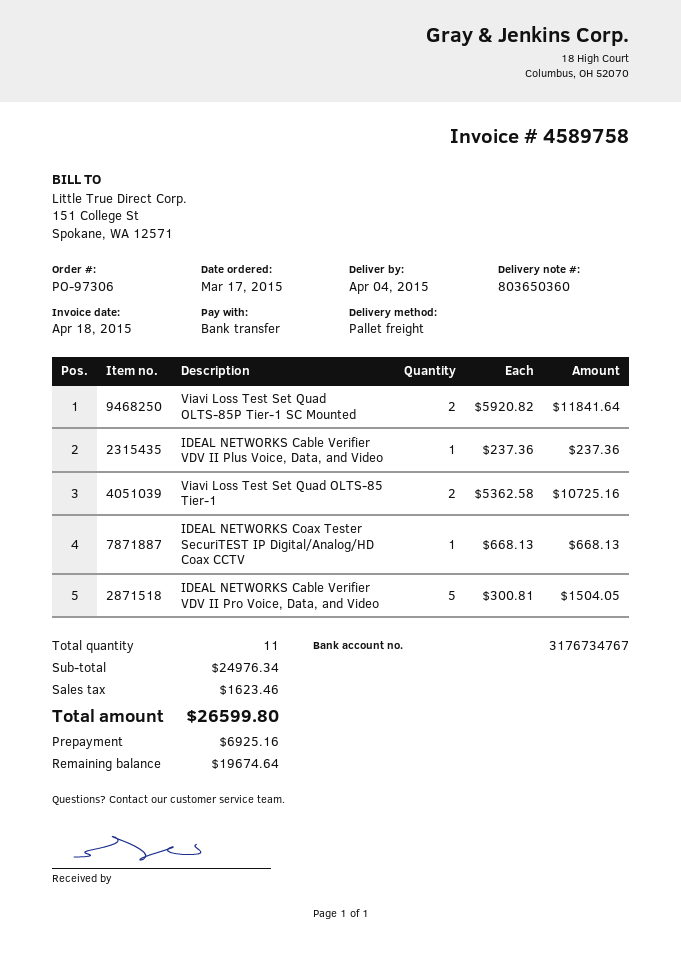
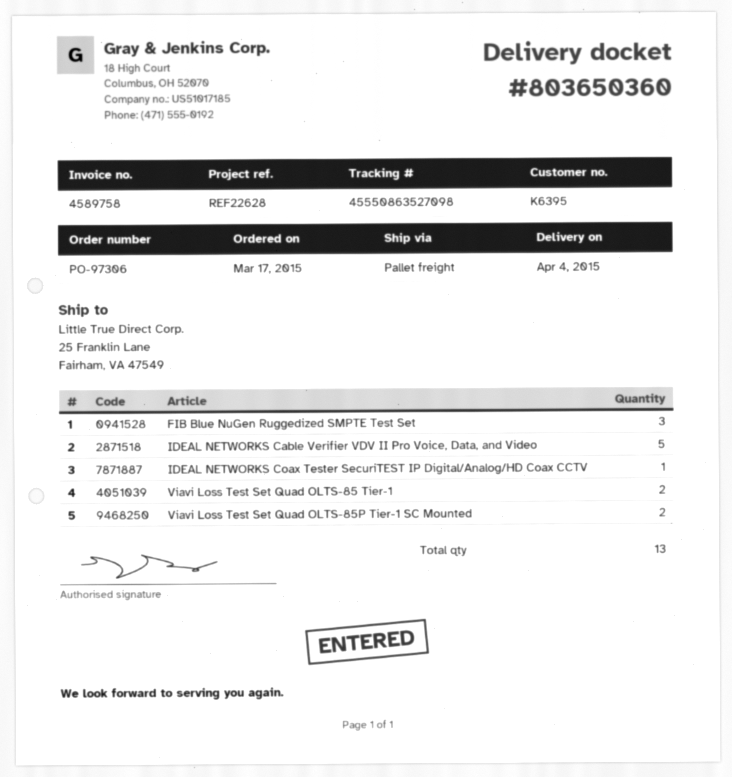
IDEAL NETWORKS Cable Verifier VDV II Plus Voice, Data, and Video: 1 -> none
FIB Blue NuGen Ruggedized SMPTE Test Set: none -> 3
total quantity: 11 -> 13

